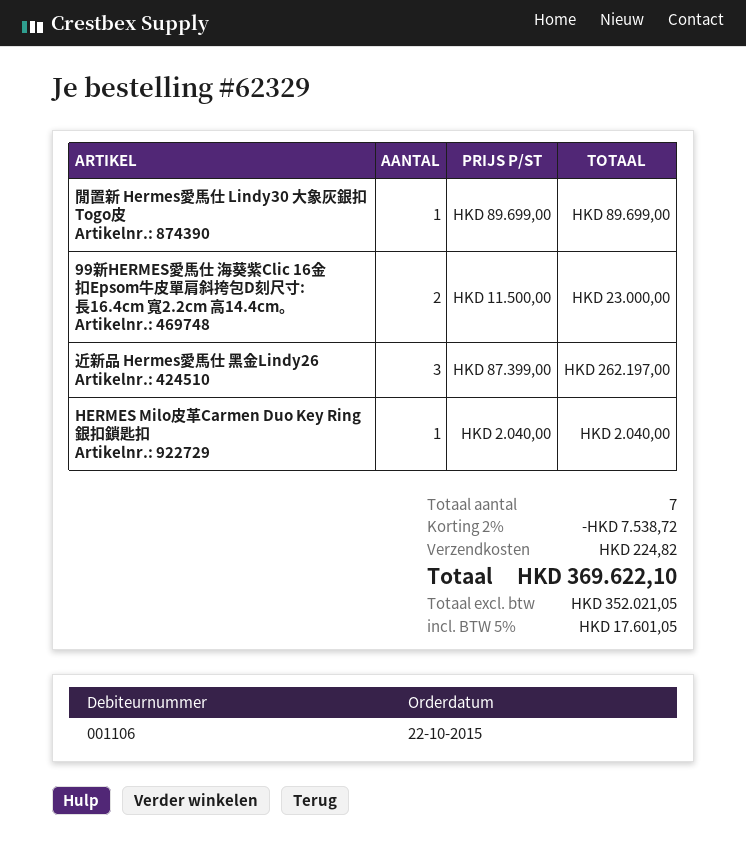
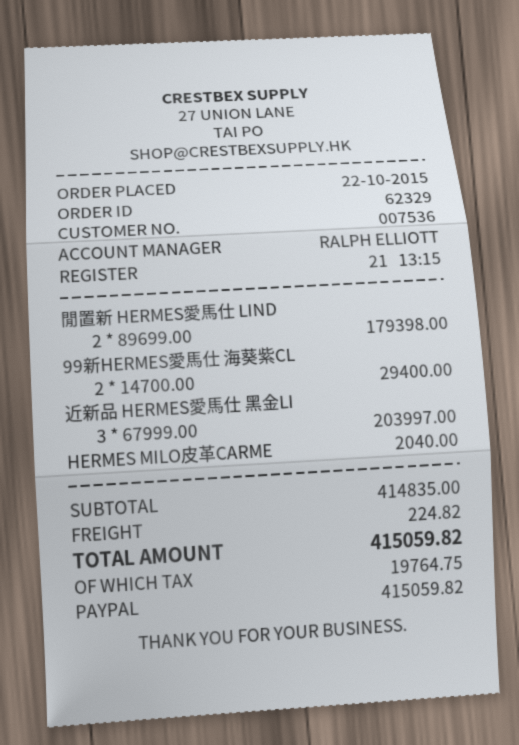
customer number: 001106 -> 007536
閒置新 Hermes愛馬仕 Lindy30 大象灰銀扣 Togo皮: 1 x 89699.00 = 89699.00 -> 2 x 89699.00 = 179398.00
99新HERMES愛馬仕 海葵紫Clic 16金扣Epsom牛皮單肩斜挎包D刻尺寸:長16.4cm 寬2.2cm 高14.4cm。: 2 x 11500.00 = 23000.00 -> 2 x 14700.00 = 29400.00
近新品 Hermes愛馬仕 黑金Lindy26: 3 x 87399.00 = 262197.00 -> 3 x 67999.00 = 203997.00
discount: 2% = 7538.72 -> none
tax: 17601.05 -> 19764.75
total: 369622.10 -> 415059.82

